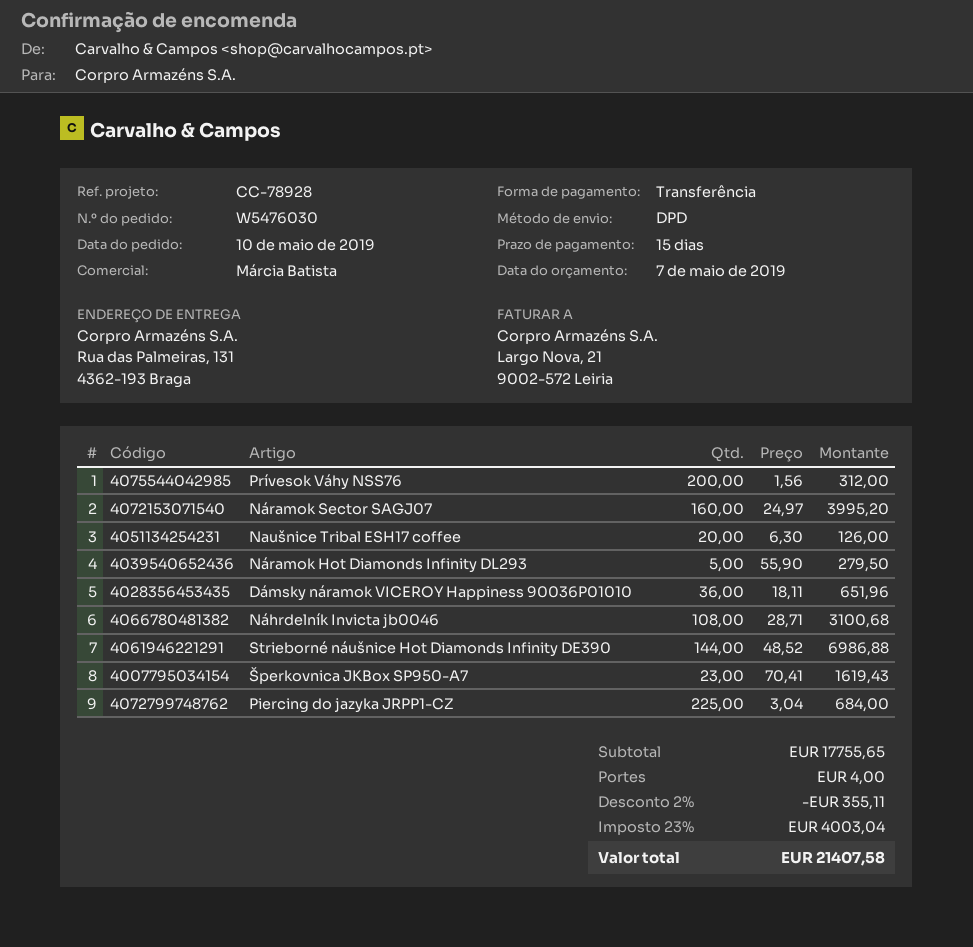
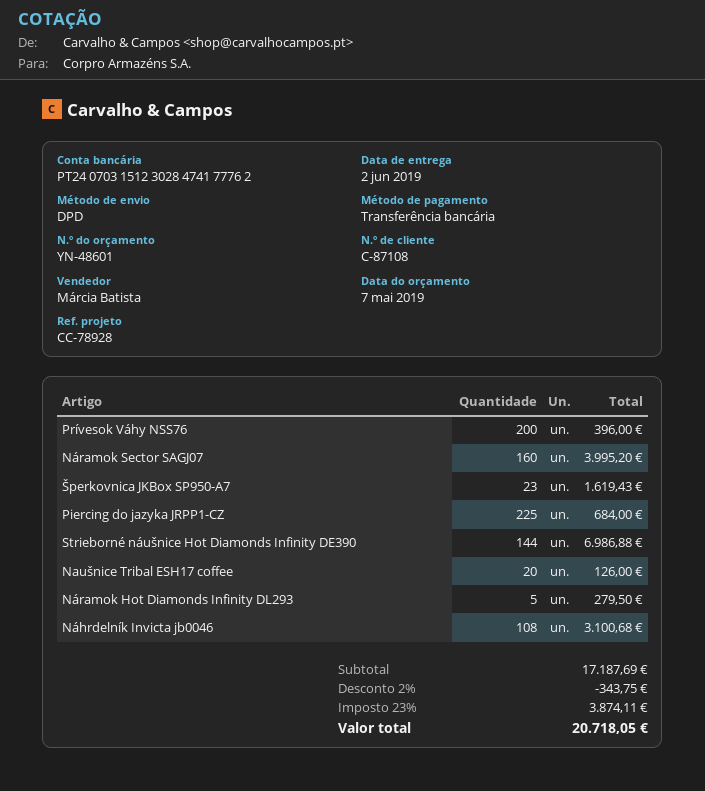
Prívesok Váhy NSS76: 200 for 312.00 -> 200 for 396.00
Dámsky náramok VICEROY Happiness 90036P01010: 36 for 651.96 -> none
subtotal: 17755.65 -> 17187.69
discount: 2% = 355.11 -> 2% = 343.75
shipping: 4.00 -> none
tax: 23% = 4003.04 -> 23% = 3874.11
total: 21407.58 -> 20718.05

